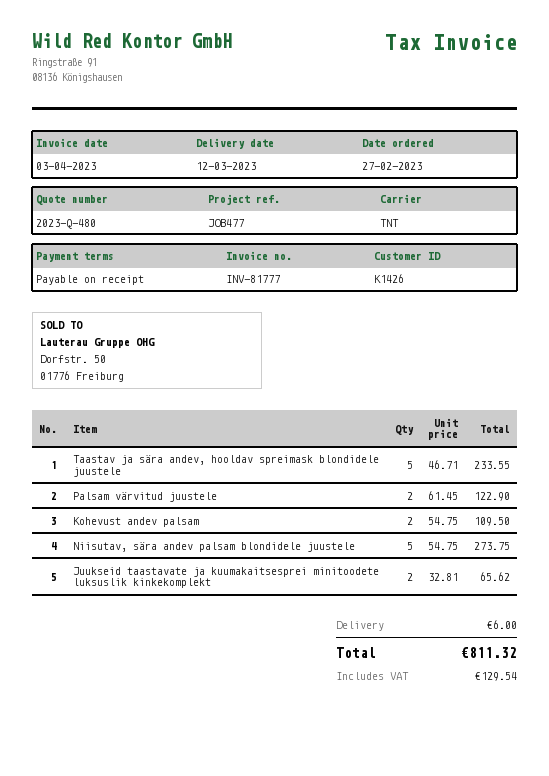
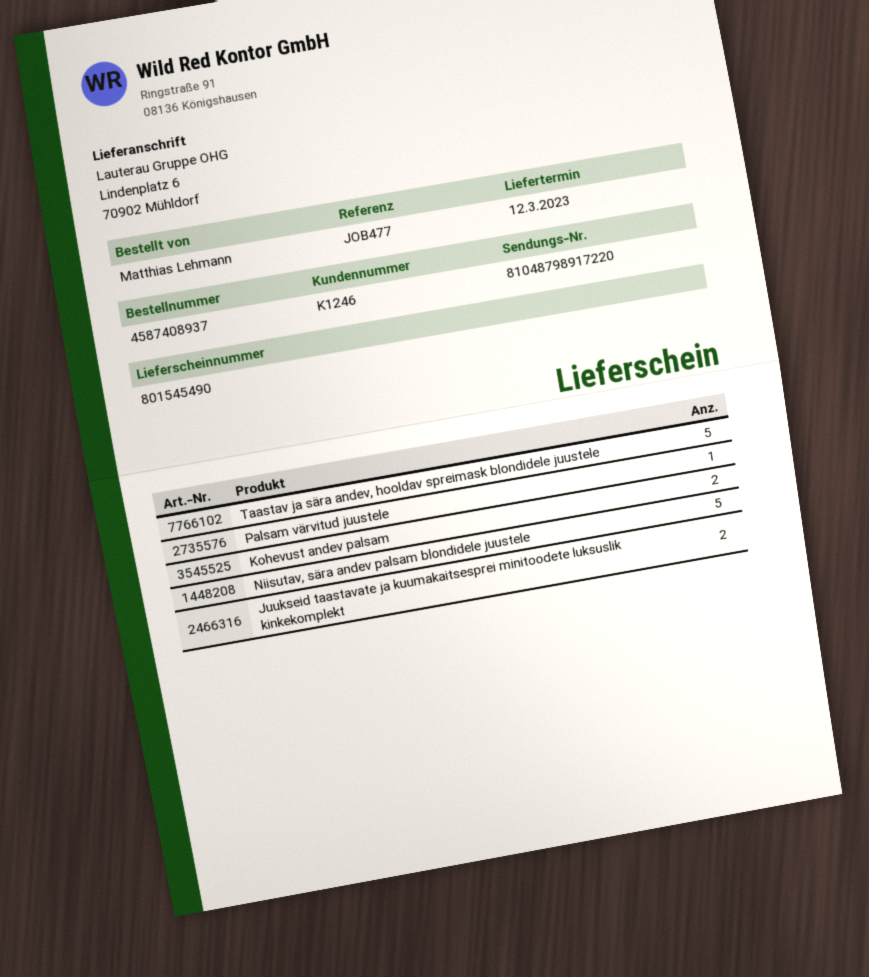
customer number: K1426 -> K1246
Palsam värvitud juustele: 2 -> 1

